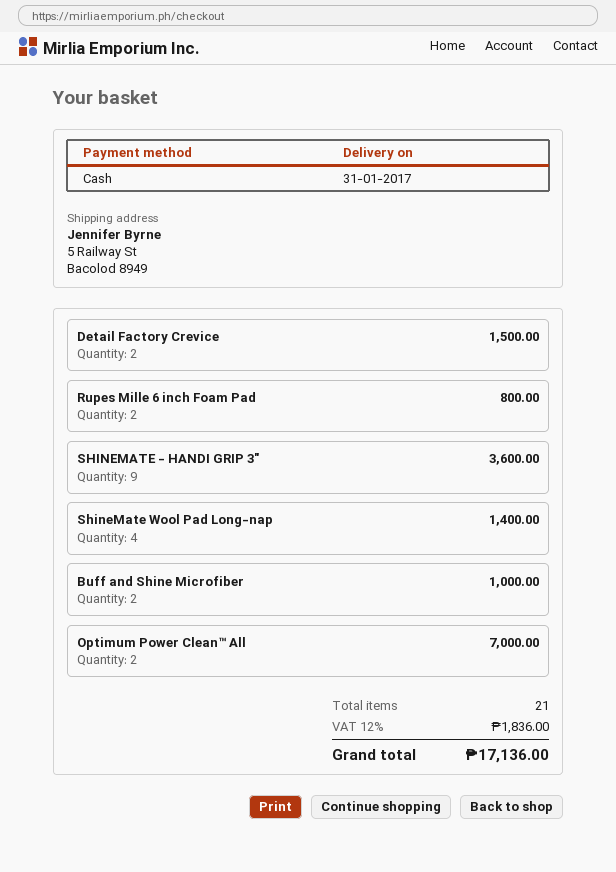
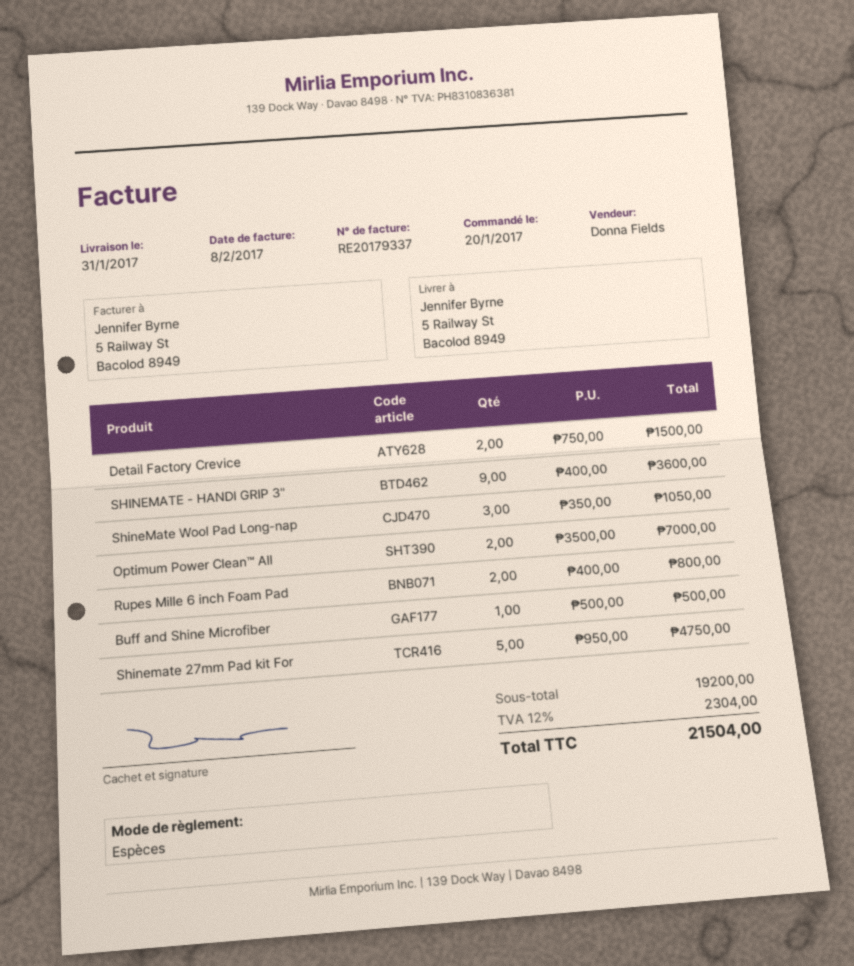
ShineMate Wool Pad Long-nap: 4 for 1400.00 -> 3 for 1050.00
Buff and Shine Microfiber: 2 for 1000.00 -> 1 for 500.00
Shinemate 27mm Pad kit For: none -> 5 for 4750.00
tax: 12% = 1836.00 -> 12% = 2304.00
total: 17136.00 -> 21504.00

